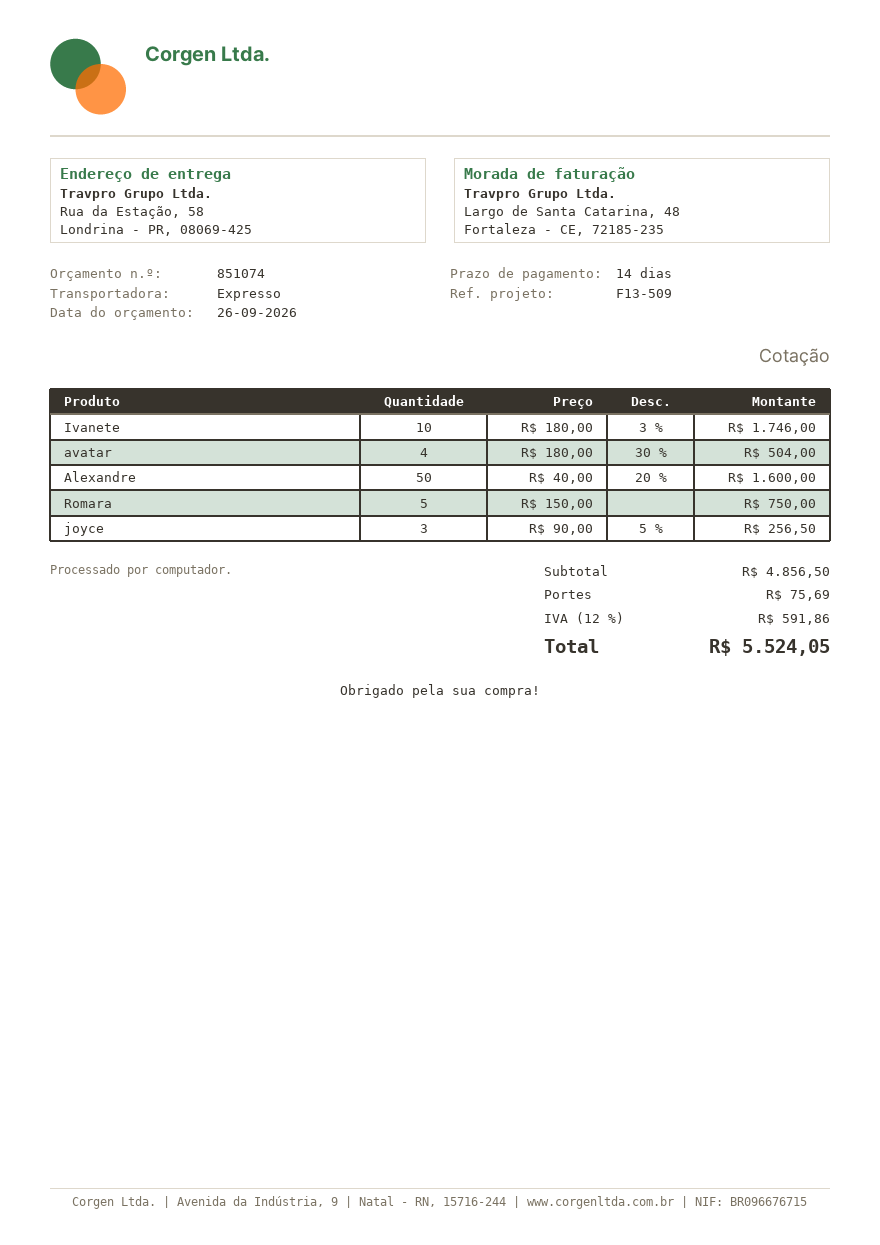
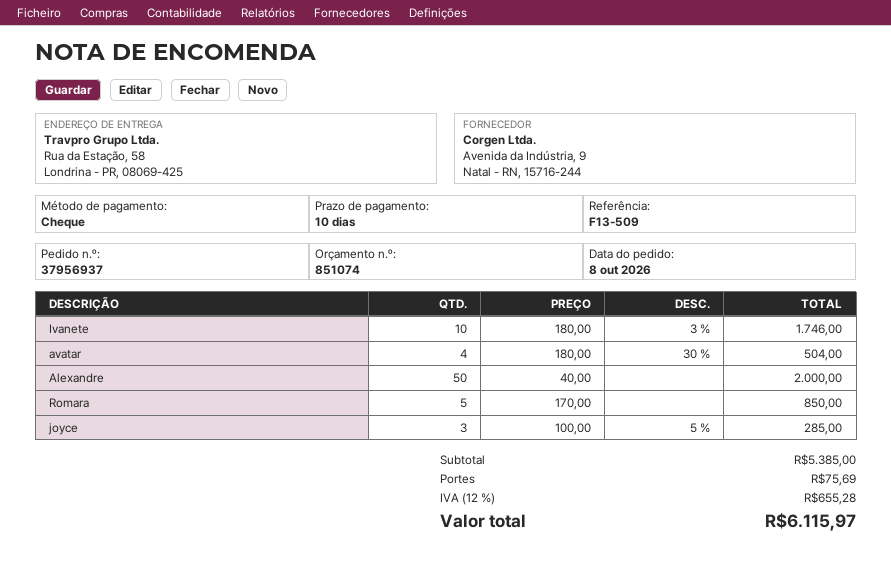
payment terms: 14 days -> 10 days
Alexandre: 50 x 40.00 - 20% = 1600.00 -> 50 x 40.00 = 2000.00
Romara: 5 x 150.00 = 750.00 -> 5 x 170.00 = 850.00
joyce: 3 x 90.00 - 5% = 256.50 -> 3 x 100.00 - 5% = 285.00
subtotal: 4856.50 -> 5385.00
tax: 12% = 591.86 -> 12% = 655.28
total: 5524.05 -> 6115.97

